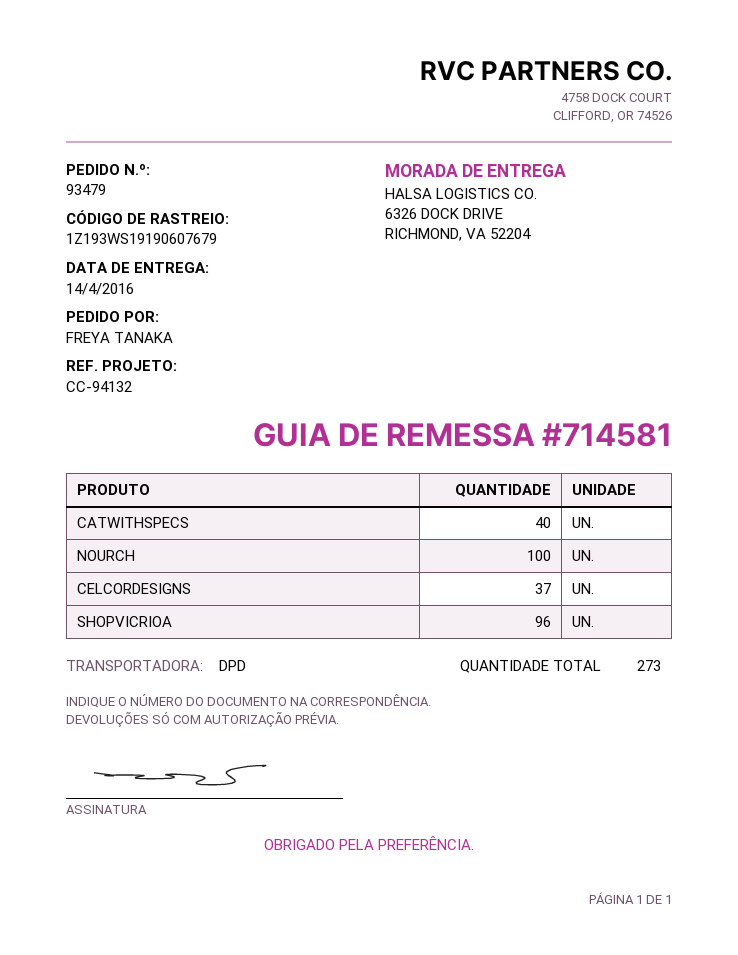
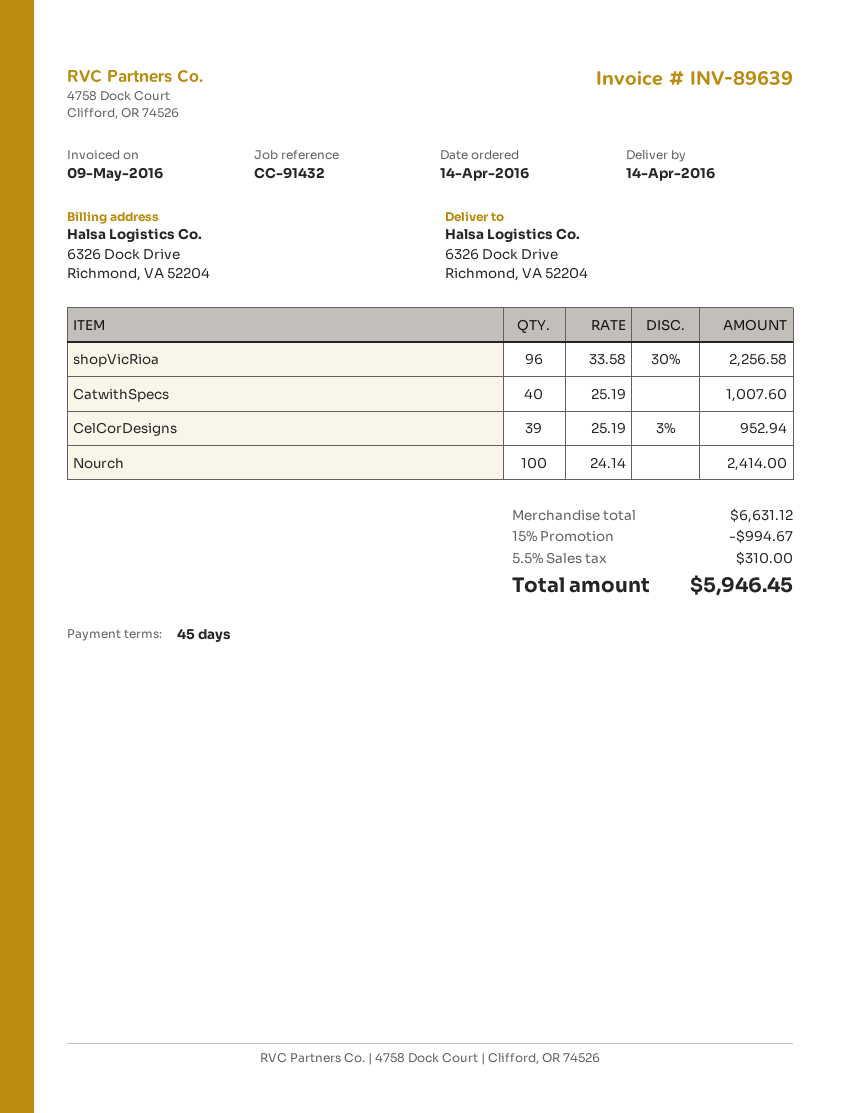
reference: CC-94132 -> CC-91432
CELCORDESIGNS: 37 -> 39

